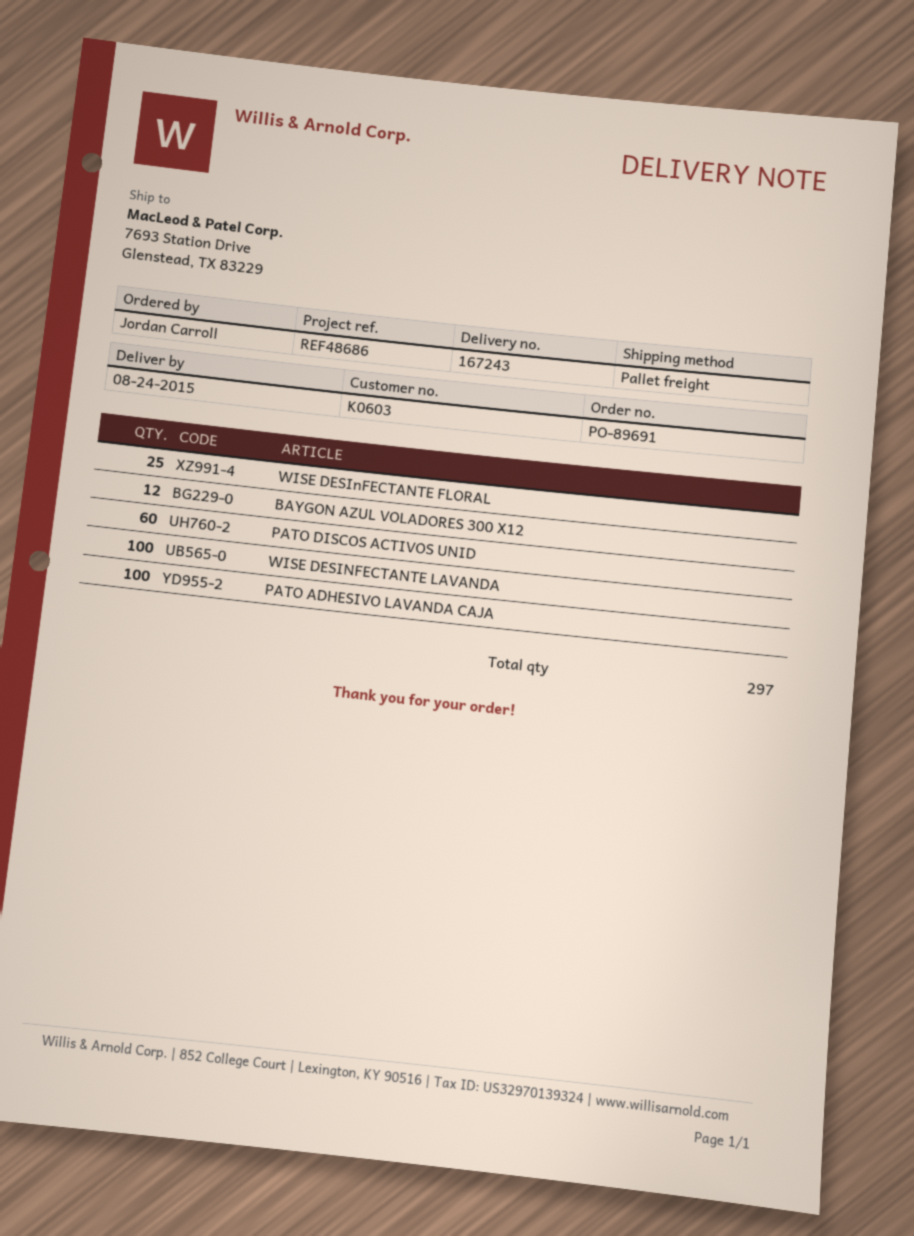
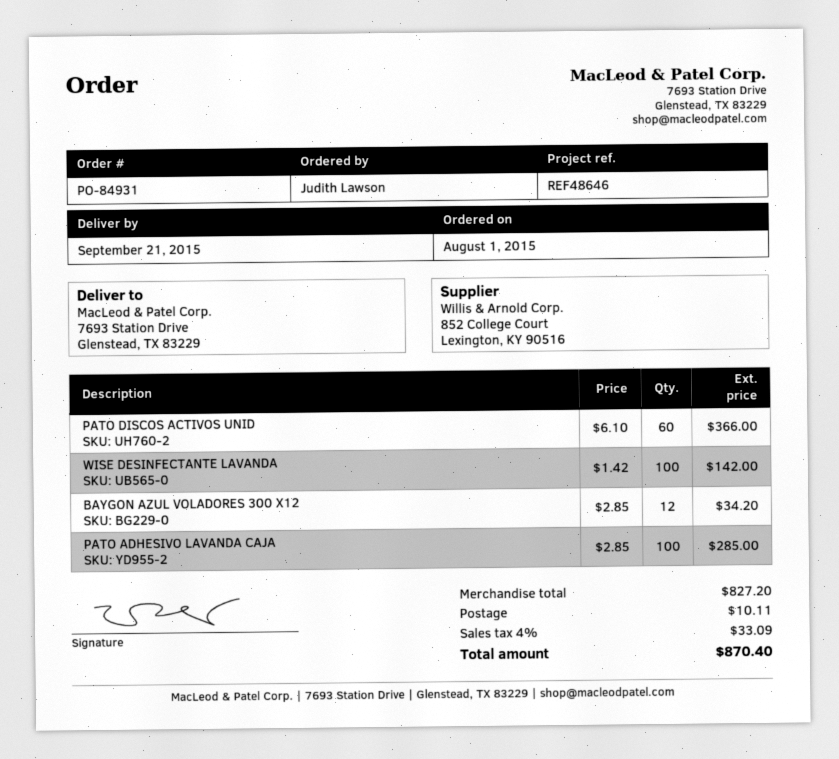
order number: PO-89691 -> PO-84931
delivery date: 2015-08-24 -> 2015-09-21
reference: REF48686 -> REF48646
ordered by: Jordan Carroll -> Judith Lawson
WISE DESInFECTANTE FLORAL: 25 -> none

